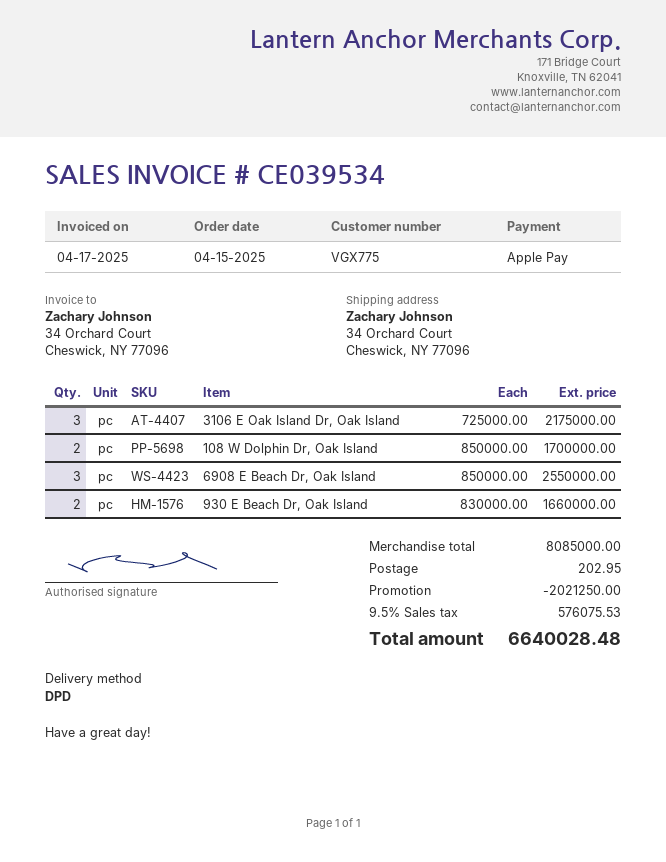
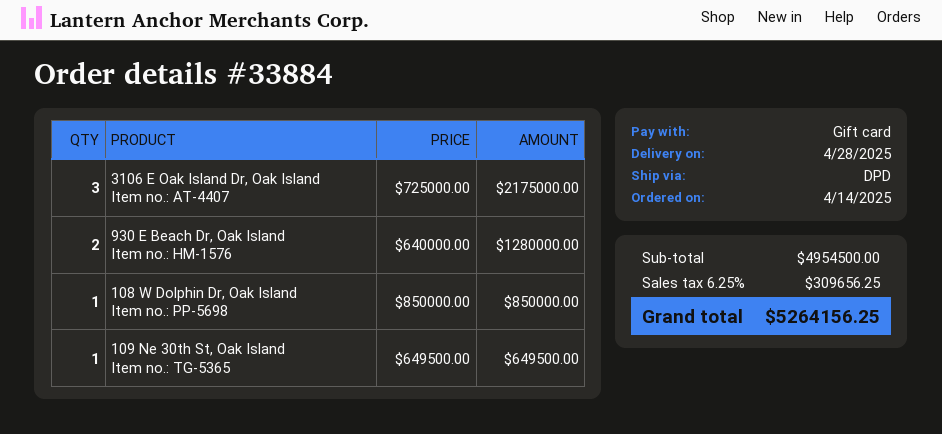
order date: 2025-04-15 -> 2025-04-14
payment method: Apple Pay -> gift card
108 W Dolphin Dr, Oak Island: 2 x 850000.00 = 1700000.00 -> 1 x 850000.00 = 850000.00
6908 E Beach Dr, Oak Island: 3 x 850000.00 = 2550000.00 -> none
930 E Beach Dr, Oak Island: 2 x 830000.00 = 1660000.00 -> 2 x 640000.00 = 1280000.00
109 Ne 30th St, Oak Island: none -> 1 x 649500.00 = 649500.00
subtotal: 8085000.00 -> 4954500.00
discount: 2021250.00 -> none
shipping: 202.95 -> none
tax: 9.5% = 576075.53 -> 6.25% = 309656.25
total: 6640028.48 -> 5264156.25

